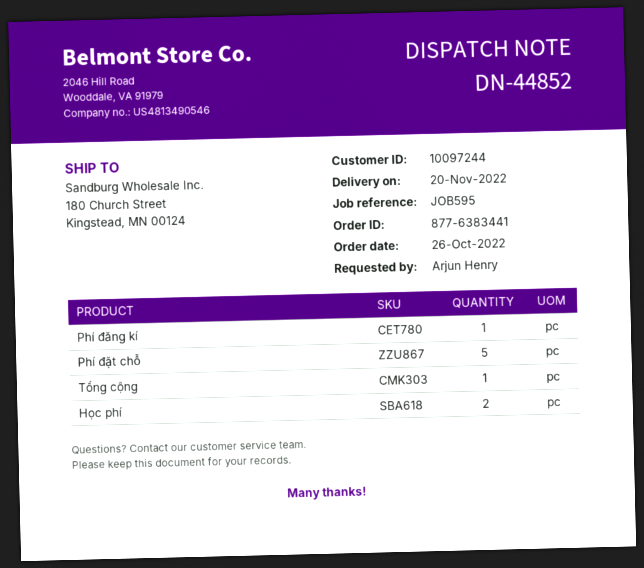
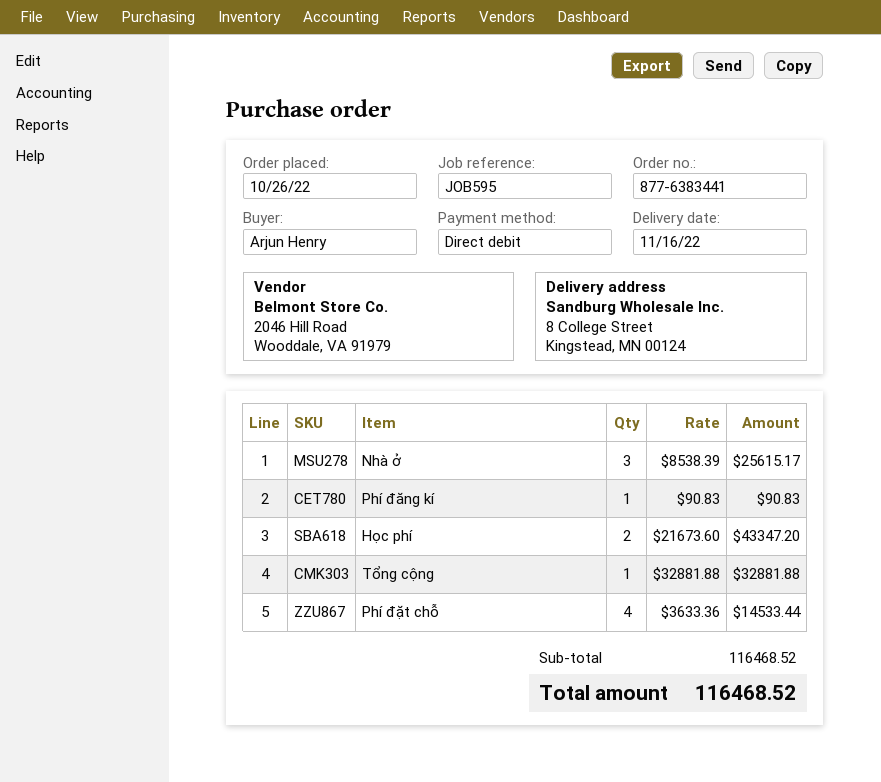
delivery date: 2022-11-20 -> 2022-11-16
ship to: 180 Church Street, Kingstead, MN 00124 -> 8 College Street, Kingstead, MN 00124
Phí đặt chỗ: 5 -> 4
Nhà ở: none -> 3

